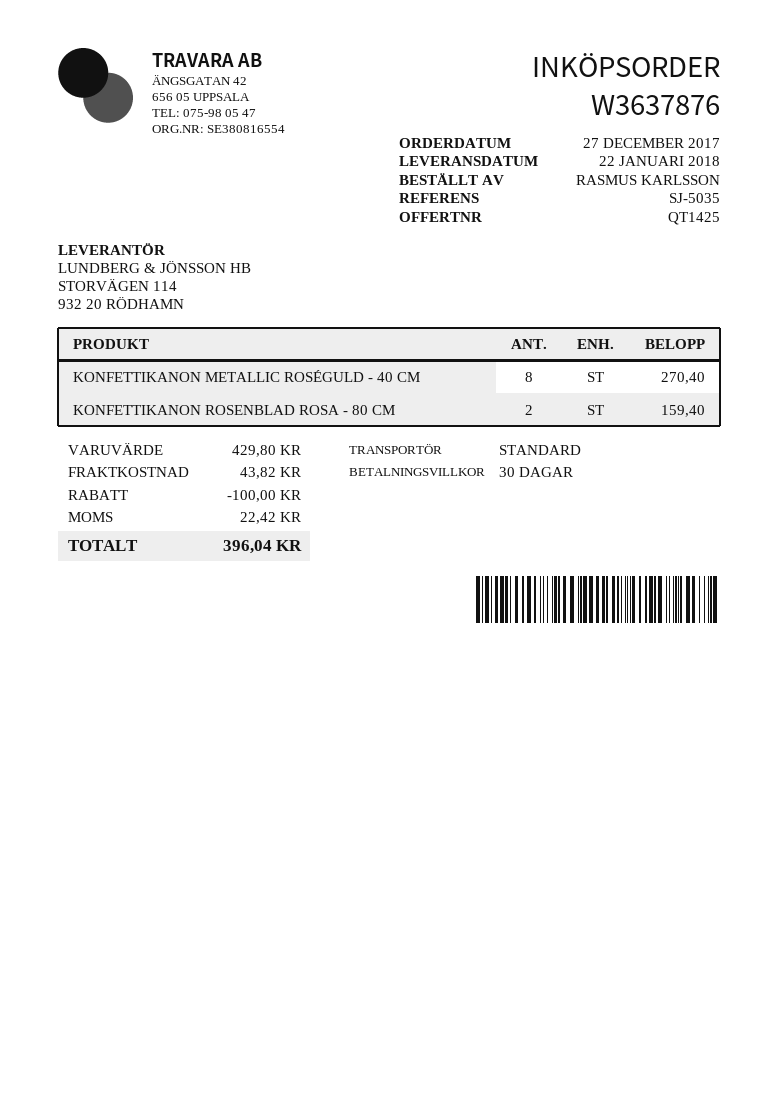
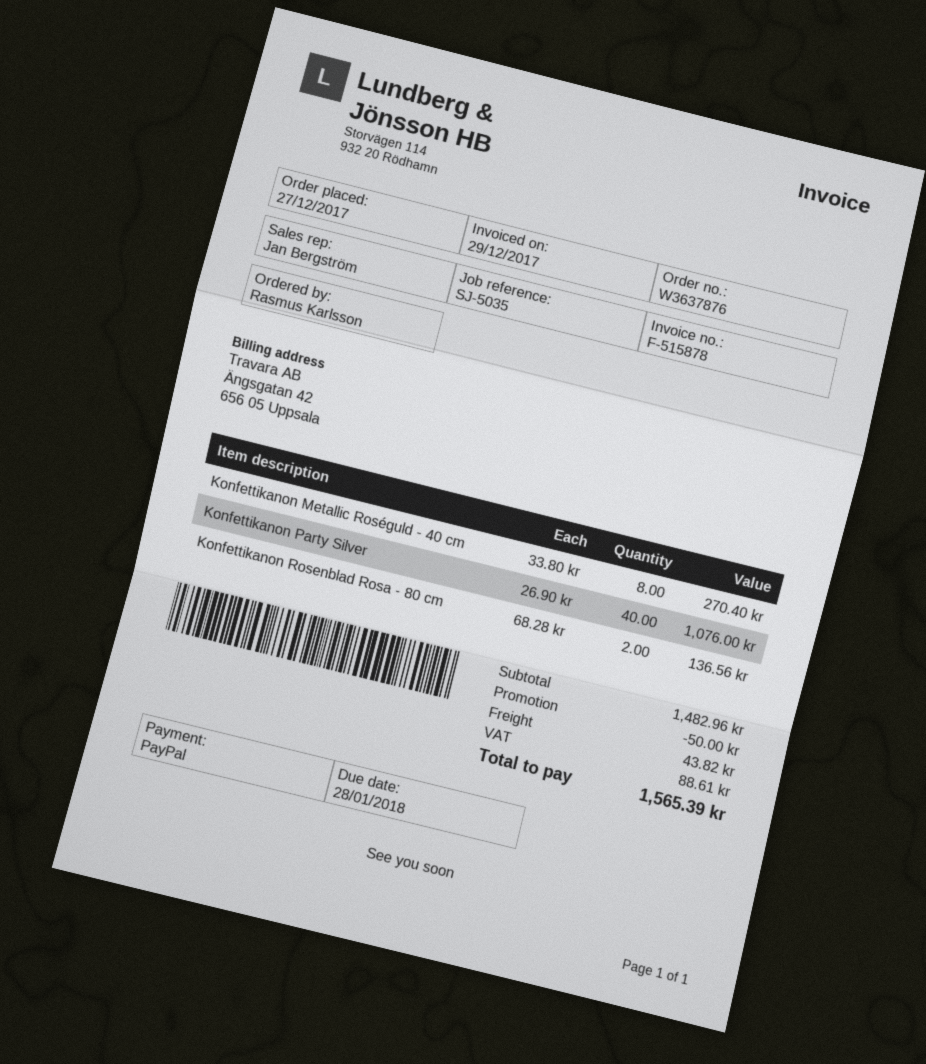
KONFETTIKANON ROSENBLAD ROSA - 80 CM: 2 for 159.40 -> 2 for 136.56
Konfettikanon Party Silver: none -> 40 for 1076.00
subtotal: 429.80 -> 1482.96
discount: 100.00 -> 50.00
tax: 22.42 -> 88.61
total: 396.04 -> 1565.39

